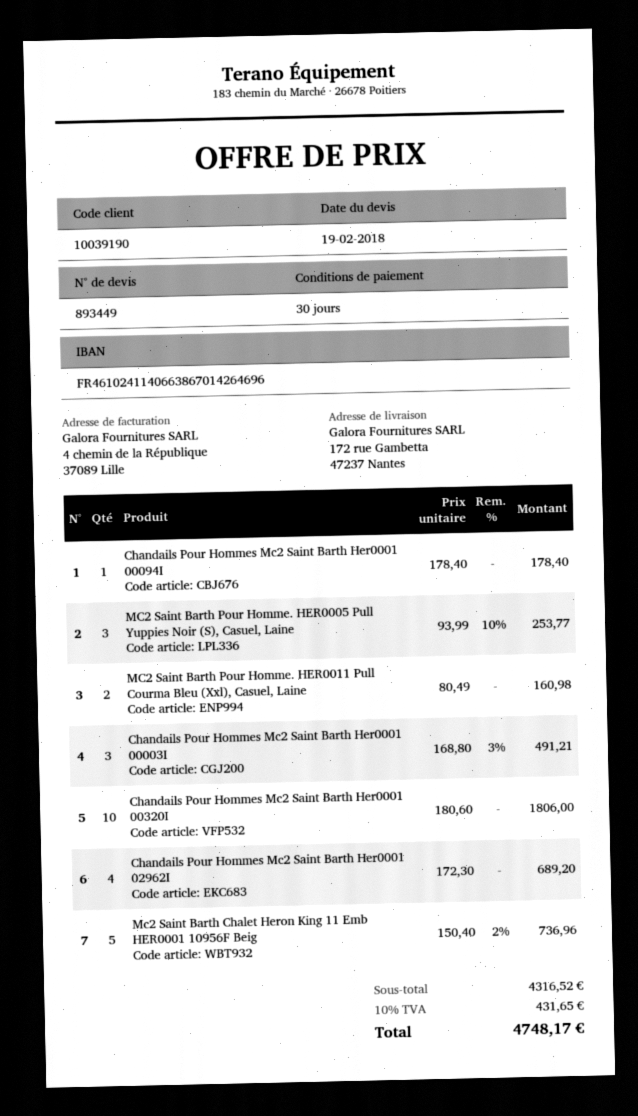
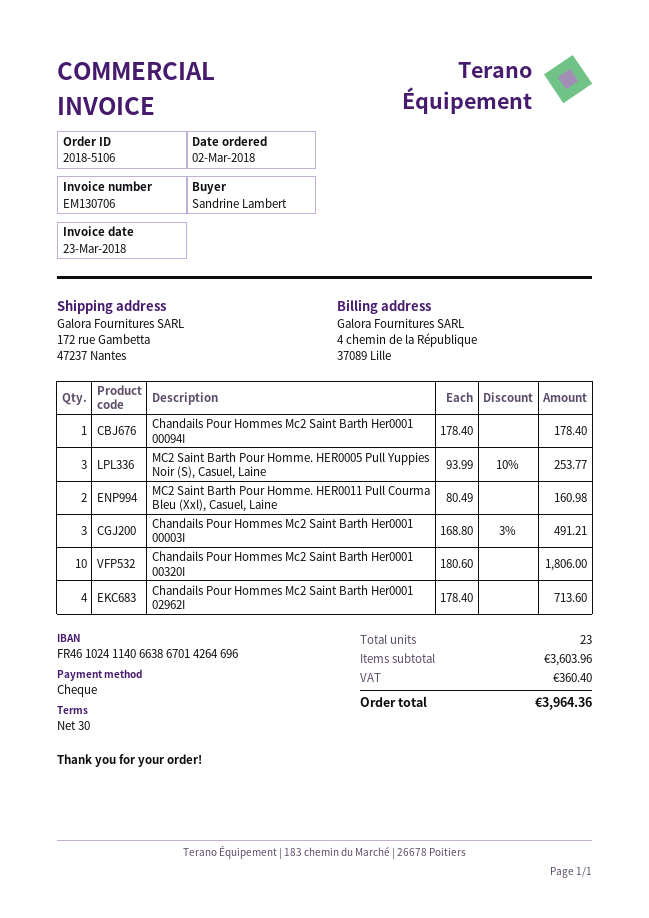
Chandails Pour Hommes Mc2 Saint Barth Her0001 02962I: 4 x 172.30 = 689.20 -> 4 x 178.40 = 713.60
Mc2 Saint Barth Chalet Heron King 11 Emb HER0001 10956F Beig: 5 x 150.40 - 2% = 736.96 -> none
subtotal: 4316.52 -> 3603.96
tax: 431.65 -> 360.40
total: 4748.17 -> 3964.36

